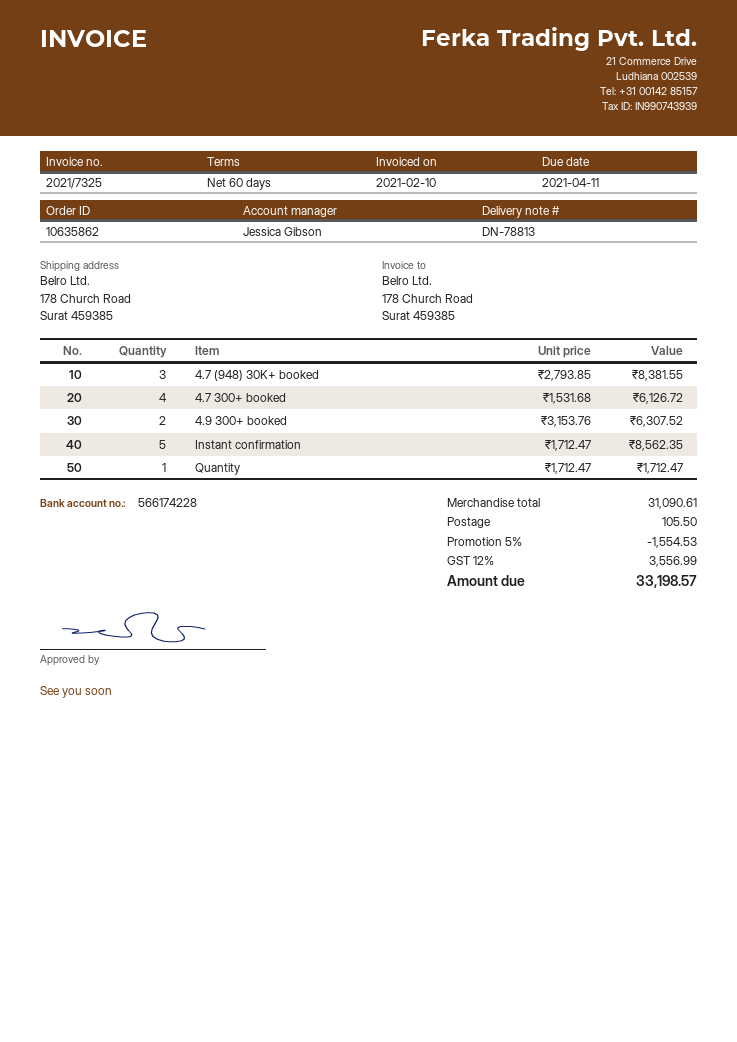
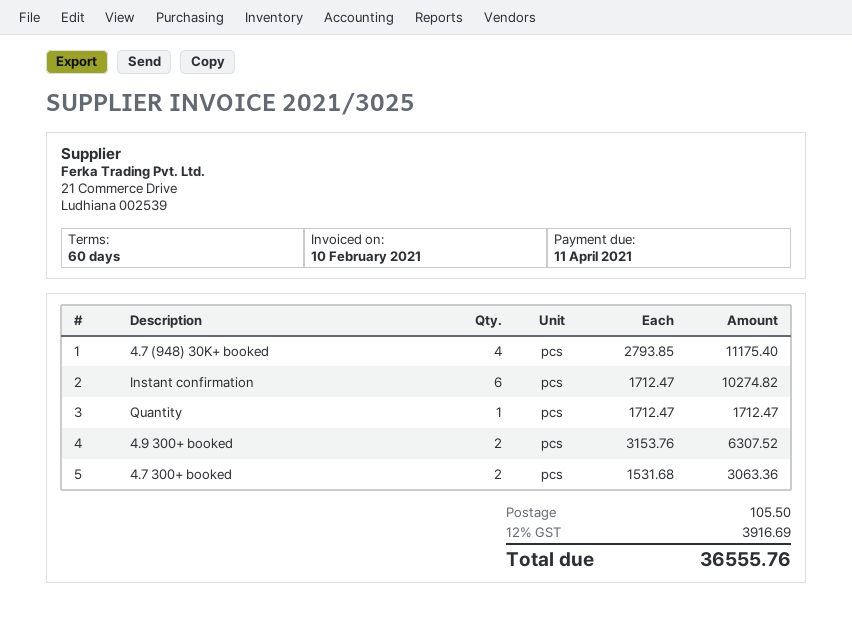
invoice number: 2021/7325 -> 2021/3025
4.7 (948) 30K+ booked: 3 x 2793.85 = 8381.55 -> 4 x 2793.85 = 11175.40
4.7 300+ booked: 4 x 1531.68 = 6126.72 -> 2 x 1531.68 = 3063.36
Instant confirmation: 5 x 1712.47 = 8562.35 -> 6 x 1712.47 = 10274.82
discount: 5% = 1554.53 -> none
tax: 12% = 3556.99 -> 12% = 3916.69
total: 33198.57 -> 36555.76

